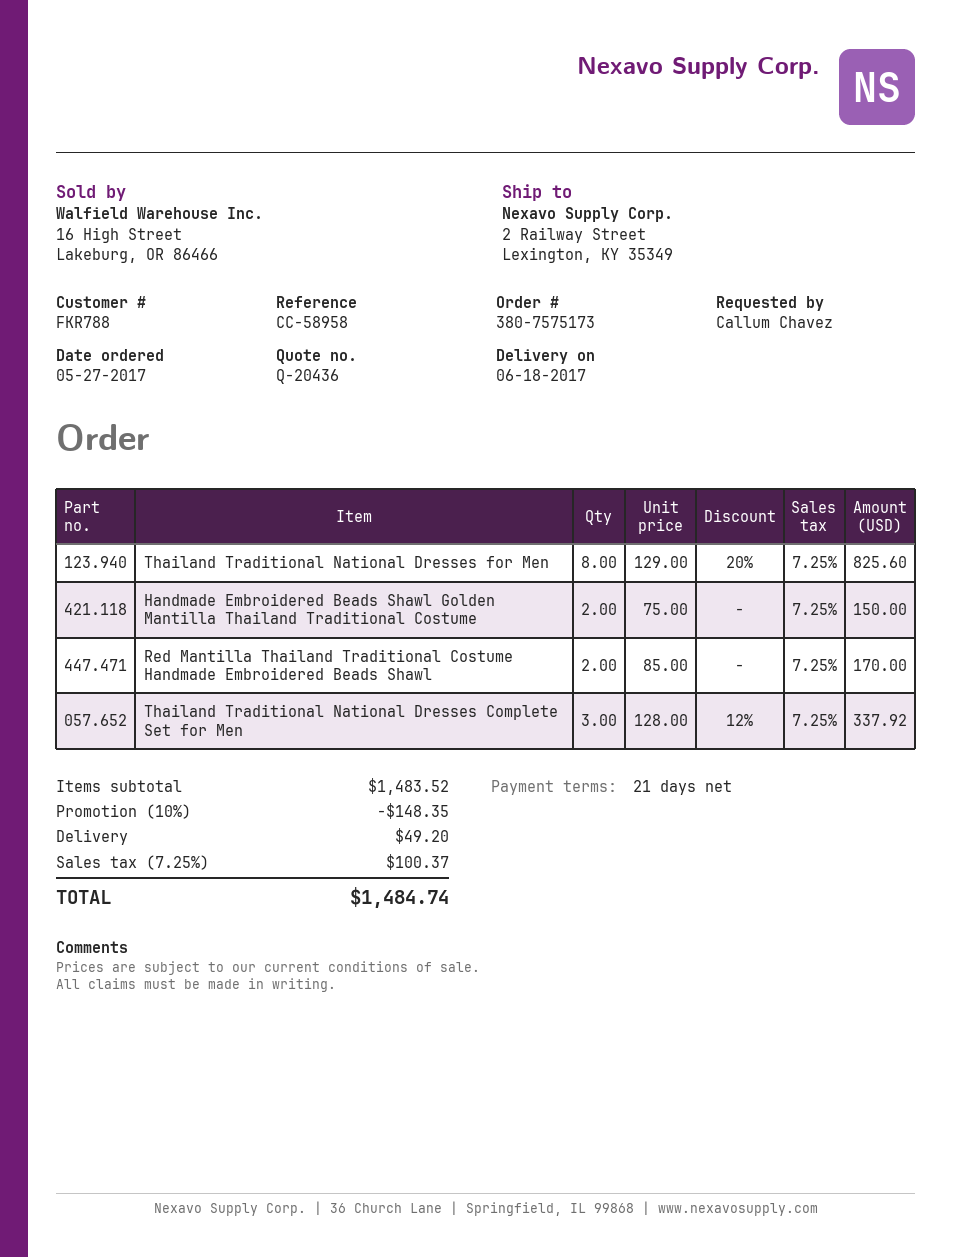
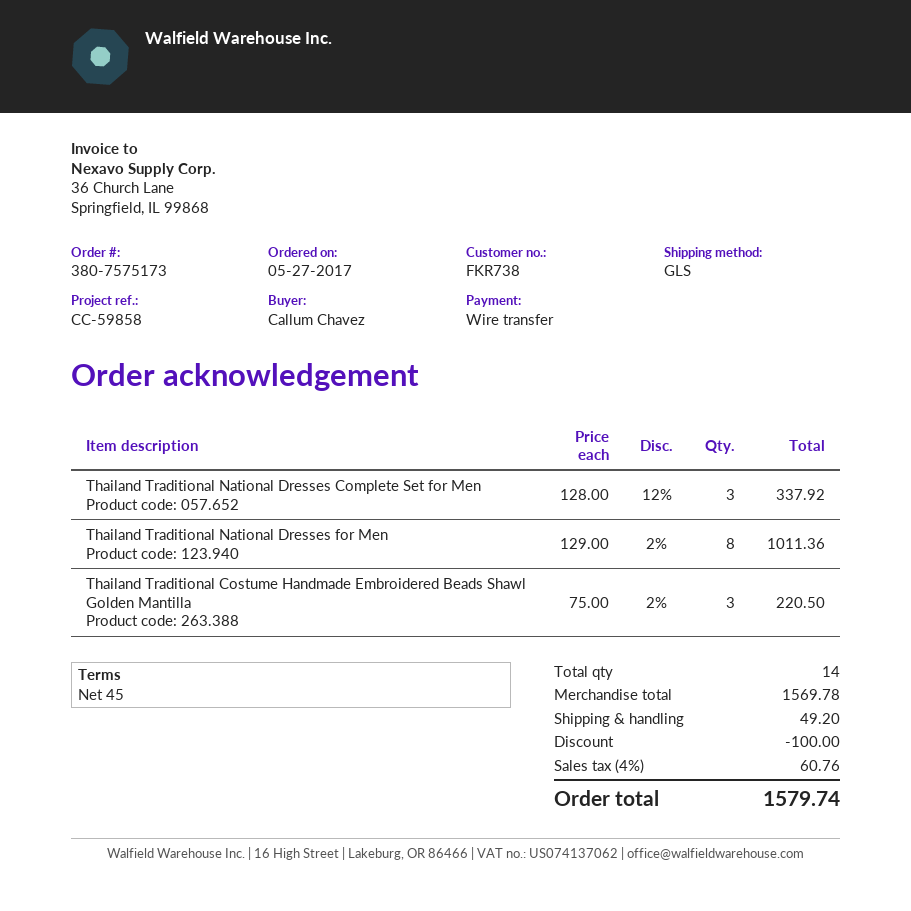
payment terms: 21 days -> 45 days
customer number: FKR788 -> FKR738
reference: CC-58958 -> CC-59858
Thailand Traditional National Dresses for Men: 8 x 129.00 - 20% = 825.60 -> 8 x 129.00 - 2% = 1011.36
Handmade Embroidered Beads Shawl Golden Mantilla Thailand Traditional Costume: 2 x 75.00 = 150.00 -> none
Red Mantilla Thailand Traditional Costume Handmade Embroidered Beads Shawl: 2 x 85.00 = 170.00 -> none
Thailand Traditional Costume Handmade Embroidered Beads Shawl Golden Mantilla: none -> 3 x 75.00 - 2% = 220.50
subtotal: 1483.52 -> 1569.78
discount: 148.35 -> 100.00
tax: 7.25% = 100.37 -> 4% = 60.76
total: 1484.74 -> 1579.74

